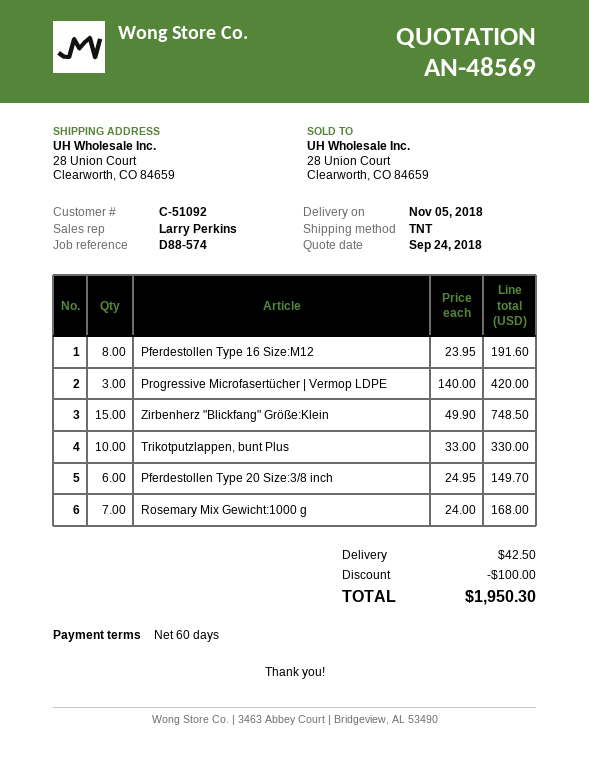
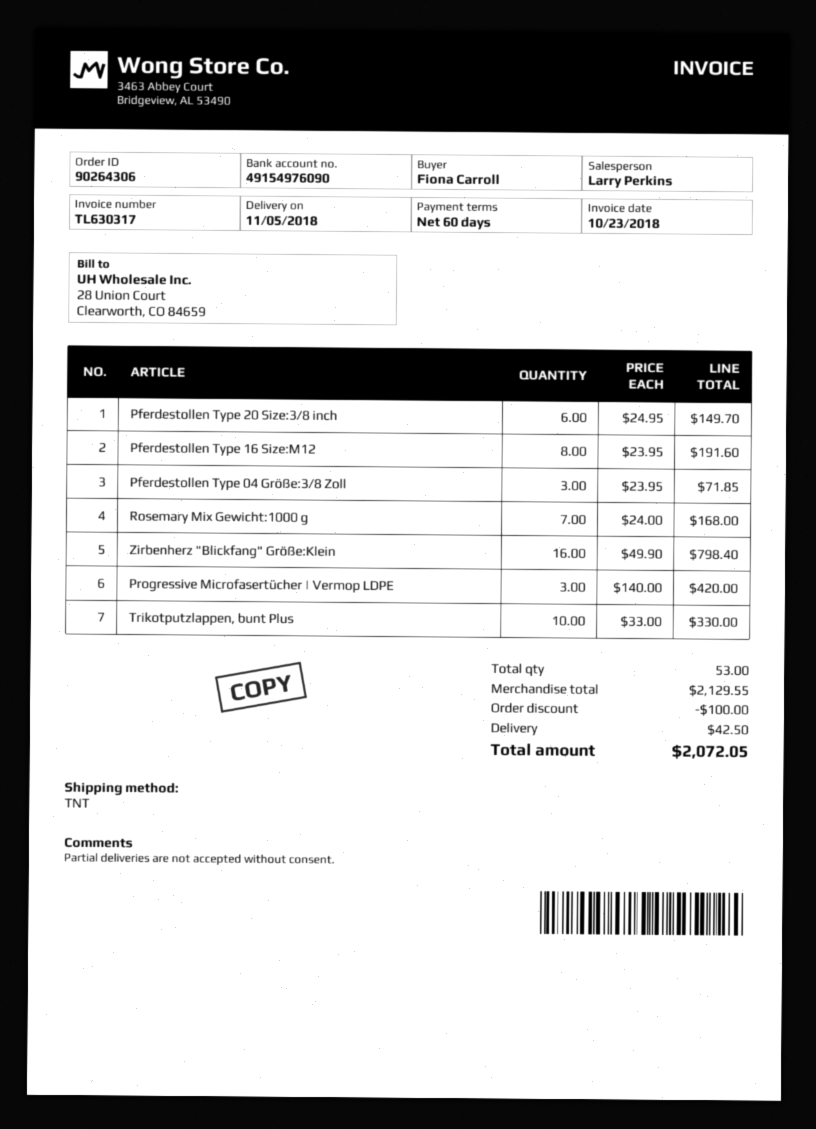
Zirbenherz "Blickfang" Größe:Klein: 15 x 49.90 = 748.50 -> 16 x 49.90 = 798.40
Pferdestollen Type 04 Größe:3/8 Zoll: none -> 3 x 23.95 = 71.85
total: 1950.30 -> 2072.05

